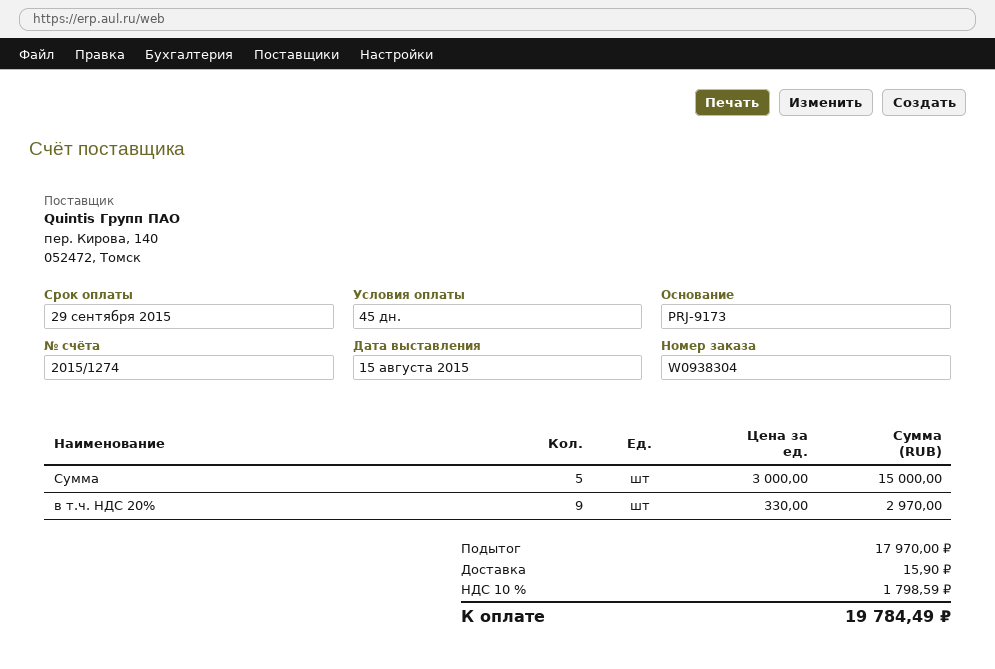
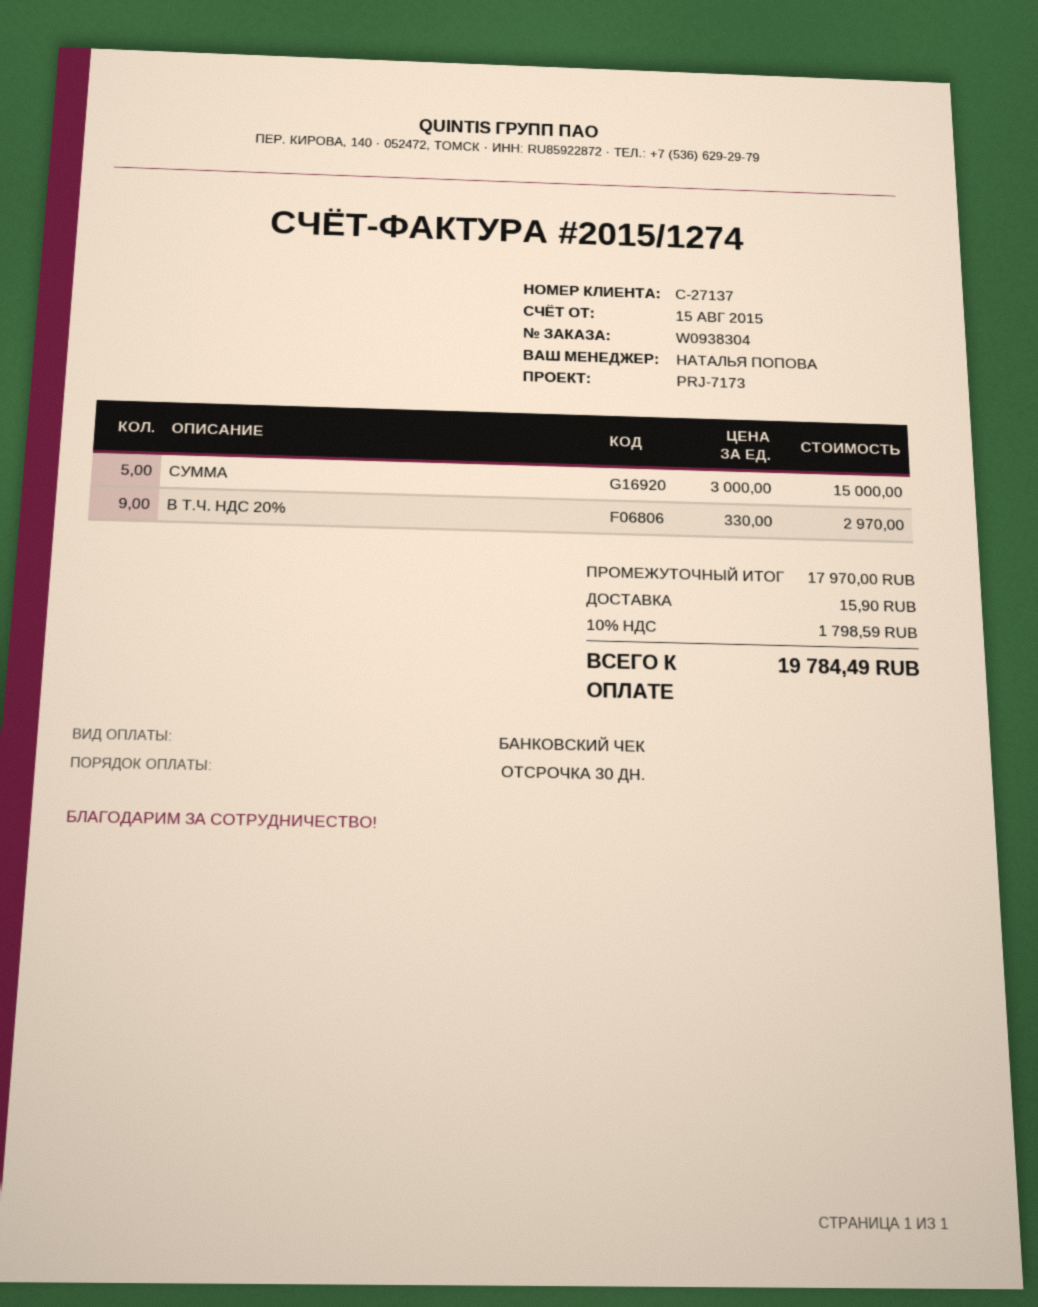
payment terms: 45 days -> 30 days
reference: PRJ-9173 -> PRJ-7173

